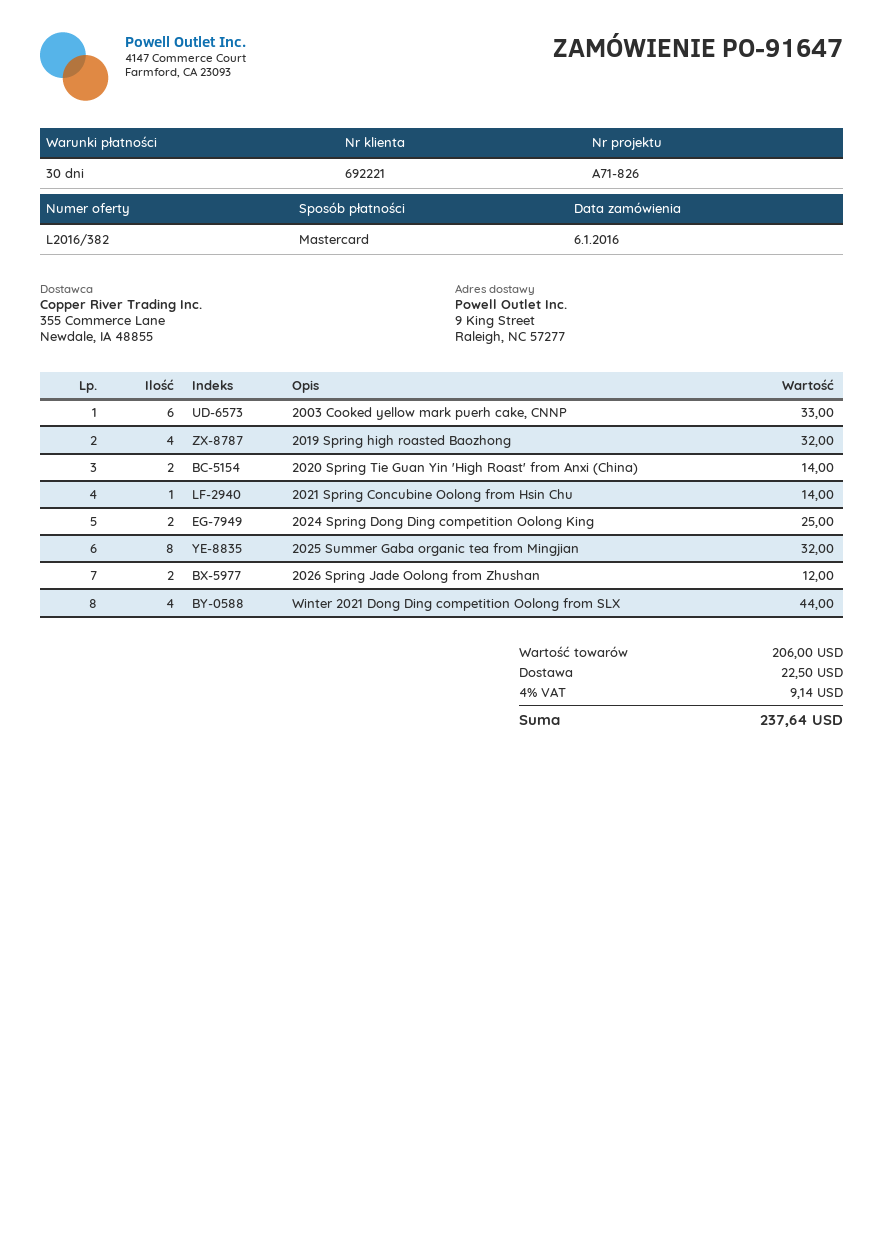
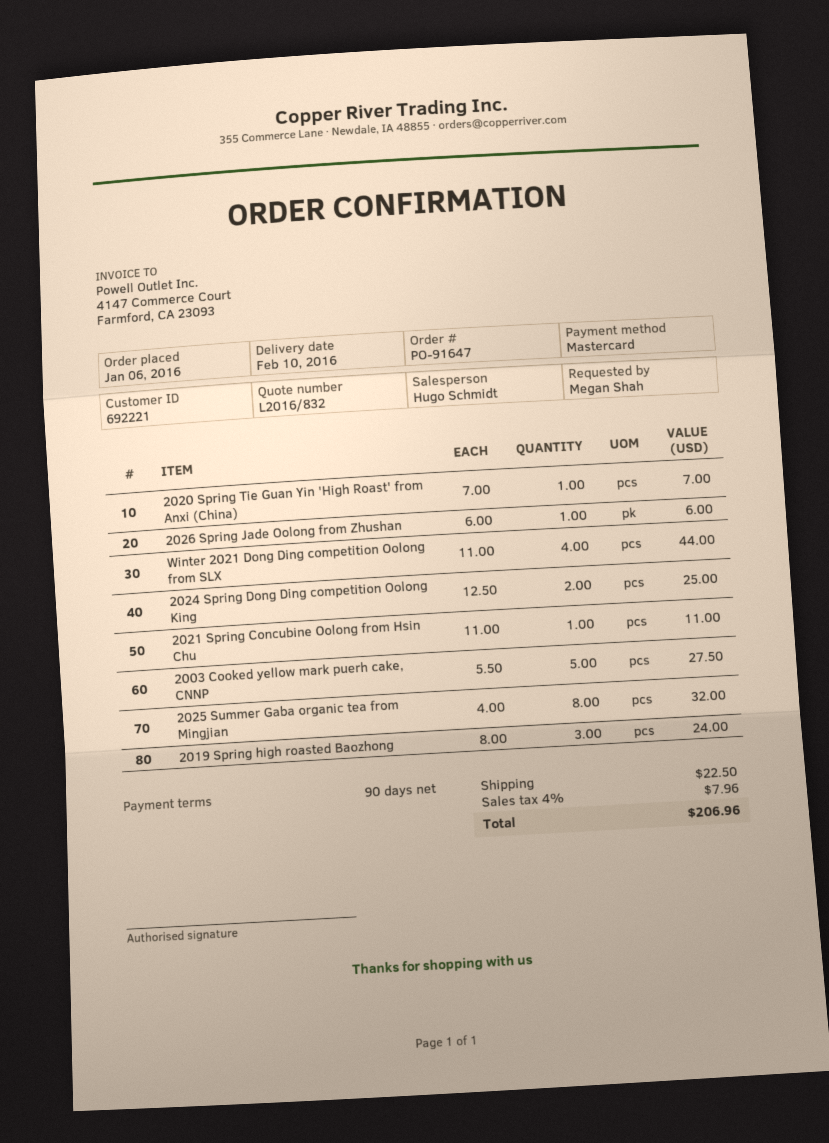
quote number: L2016/382 -> L2016/832
payment terms: 30 days -> 90 days
2003 Cooked yellow mark puerh cake, CNNP: 6 for 33.00 -> 5 for 27.50
2019 Spring high roasted Baozhong: 4 for 32.00 -> 3 for 24.00
2020 Spring Tie Guan Yin 'High Roast' from Anxi (China): 2 for 14.00 -> 1 for 7.00
2021 Spring Concubine Oolong from Hsin Chu: 1 for 14.00 -> 1 for 11.00
2026 Spring Jade Oolong from Zhushan: 2 for 12.00 -> 1 for 6.00
tax: 4% = 9.14 -> 4% = 7.96
total: 237.64 -> 206.96

